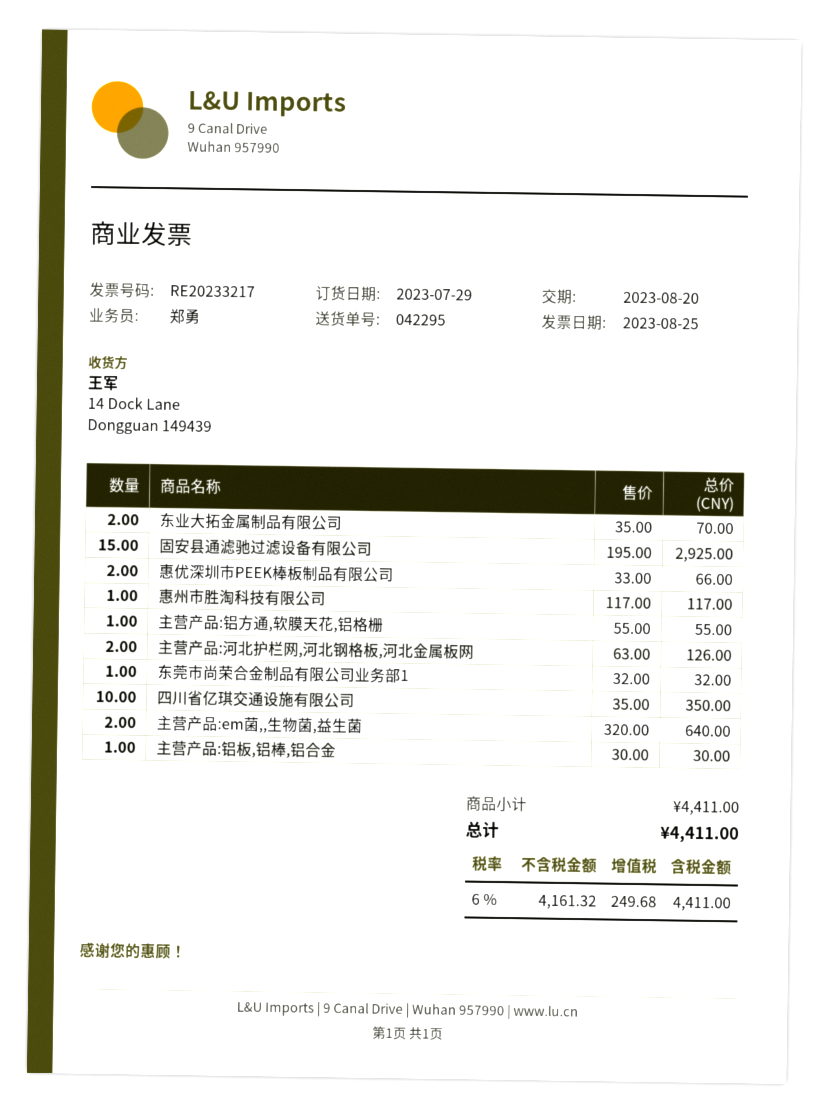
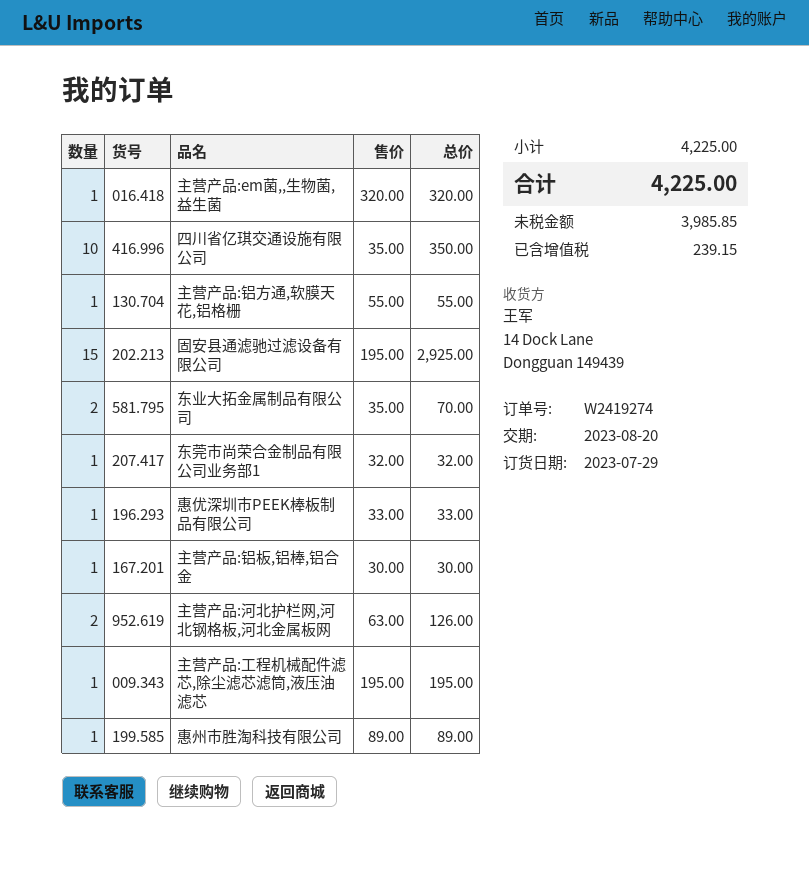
惠优深圳市PEEK棒板制品有限公司: 2 x 33.00 = 66.00 -> 1 x 33.00 = 33.00
惠州市胜淘科技有限公司: 1 x 117.00 = 117.00 -> 1 x 89.00 = 89.00
主营产品:em菌,,生物菌,益生菌: 2 x 320.00 = 640.00 -> 1 x 320.00 = 320.00
主营产品:工程机械配件滤芯,除尘滤芯滤筒,液压油滤芯: none -> 1 x 195.00 = 195.00
subtotal: 4411.00 -> 4225.00
net: 4161.32 -> 3985.85
tax: 249.68 -> 239.15
total: 4411.00 -> 4225.00

